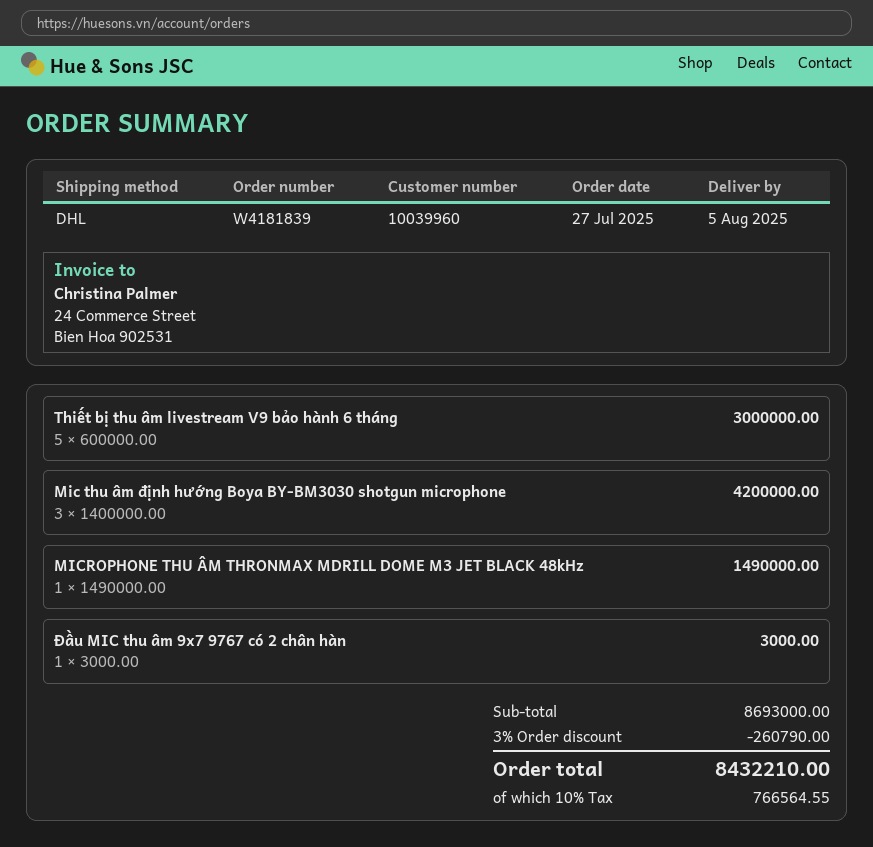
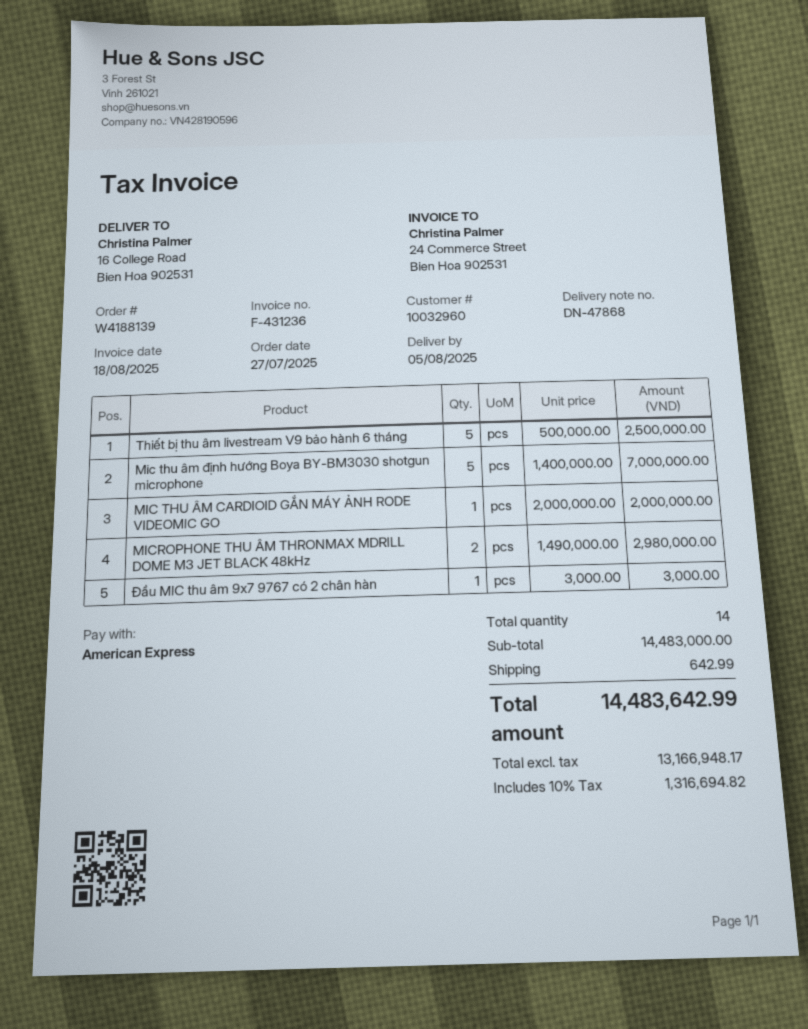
order number: W4181839 -> W4188139
customer number: 10039960 -> 10032960
Thiết bị thu âm livestream V9 bảo hành 6 tháng: 5 x 600000.00 = 3000000.00 -> 5 x 500000.00 = 2500000.00
Mic thu âm định hướng Boya BY-BM3030 shotgun microphone: 3 x 1400000.00 = 4200000.00 -> 5 x 1400000.00 = 7000000.00
MICROPHONE THU ÂM THRONMAX MDRILL DOME M3 JET BLACK 48kHz: 1 x 1490000.00 = 1490000.00 -> 2 x 1490000.00 = 2980000.00
MIC THU ÂM CARDIOID GẮN MÁY ẢNH RODE VIDEOMIC GO: none -> 1 x 2000000.00 = 2000000.00
subtotal: 8693000.00 -> 14483000.00
discount: 3% = 260790.00 -> none
shipping: none -> 642.99
tax: 10% = 766564.55 -> 10% = 1316694.82
total: 8432210.00 -> 14483642.99

